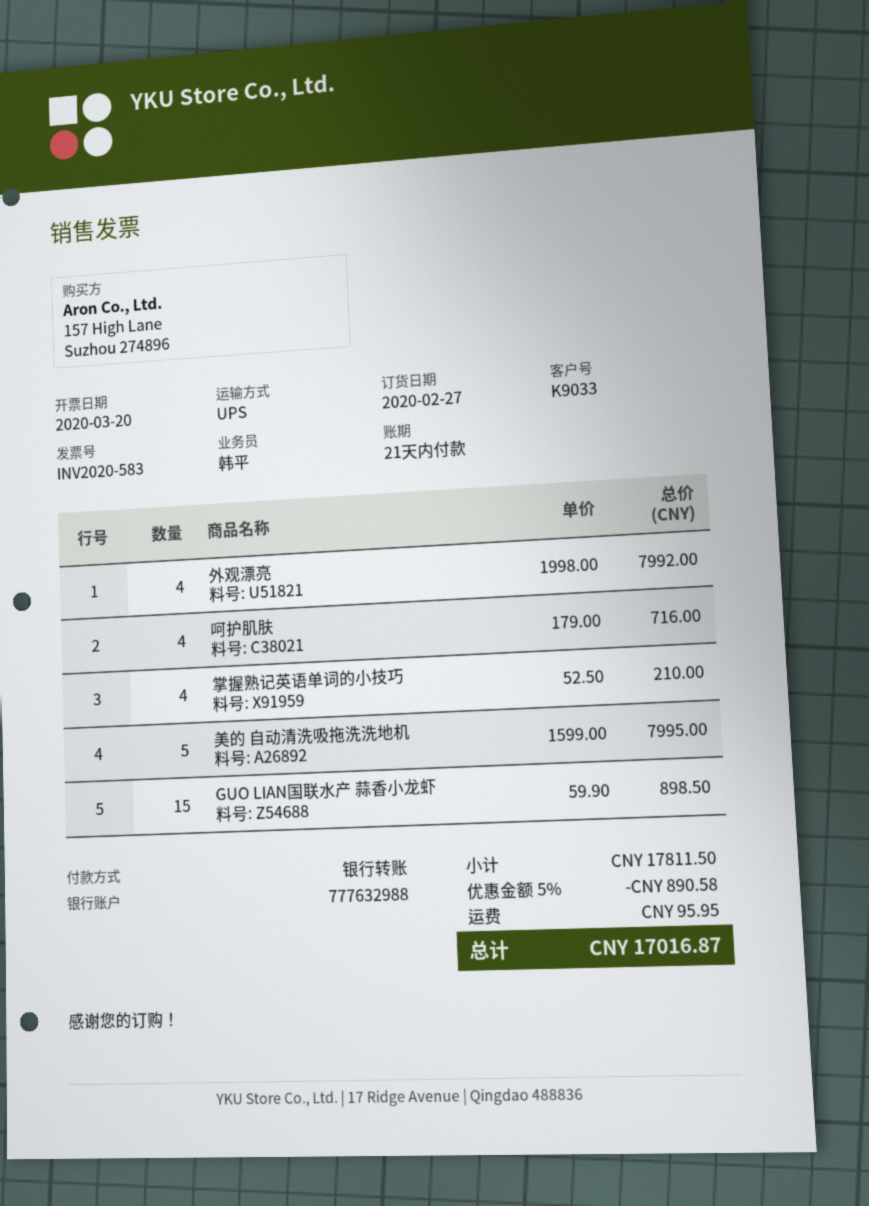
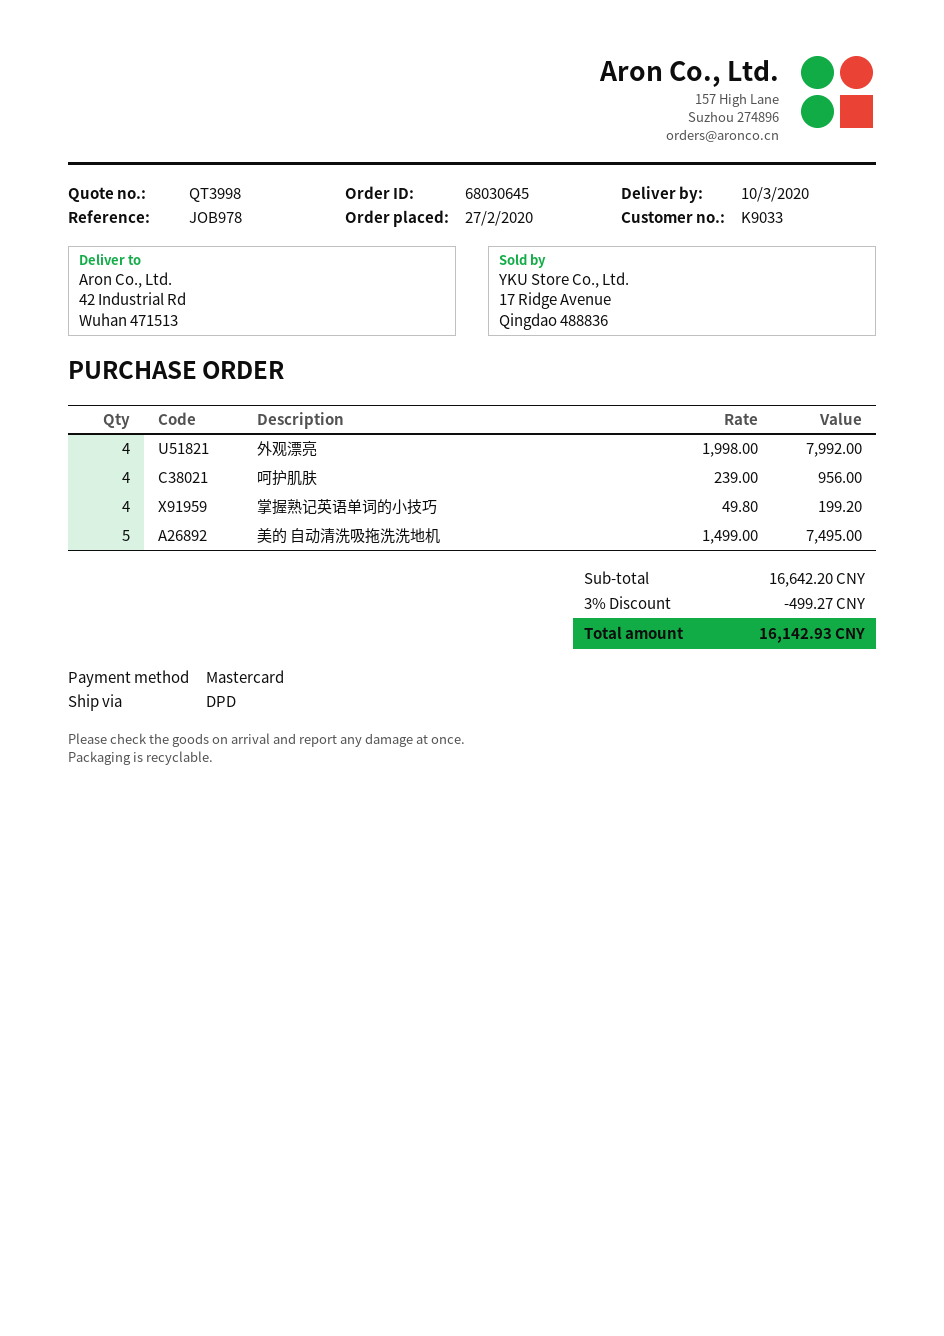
payment method: bank transfer -> Mastercard
shipping method: UPS -> DPD
呵护肌肤: 4 x 179.00 = 716.00 -> 4 x 239.00 = 956.00
掌握熟记英语单词的小技巧: 4 x 52.50 = 210.00 -> 4 x 49.80 = 199.20
美的 自动清洗吸拖洗洗地机: 5 x 1599.00 = 7995.00 -> 5 x 1499.00 = 7495.00
GUO LIAN国联水产 蒜香小龙虾: 15 x 59.90 = 898.50 -> none
subtotal: 17811.50 -> 16642.20
discount: 5% = 890.58 -> 3% = 499.27
shipping: 95.95 -> none
total: 17016.87 -> 16142.93

